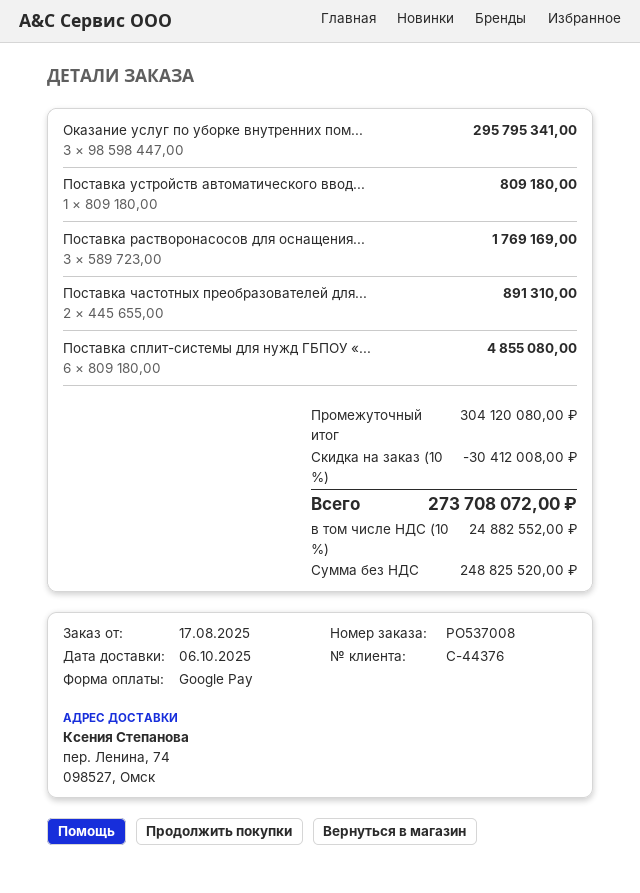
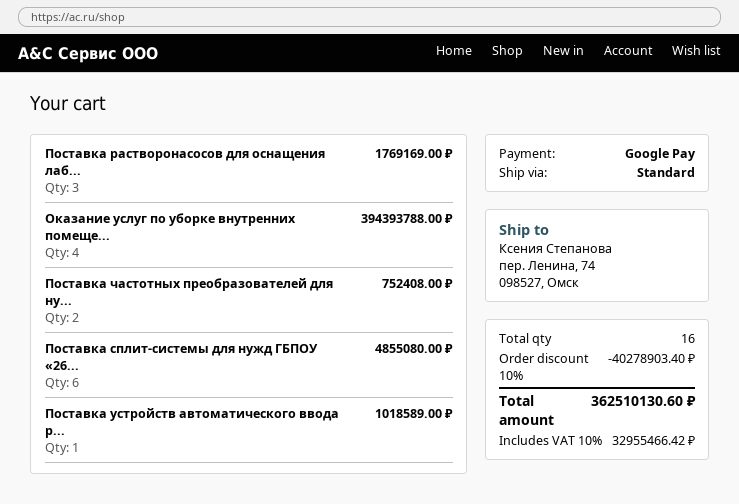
Оказание услуг по уборке внутренних пом...: 3 for 295795341.00 -> 4 for 394393788.00
Поставка устройств автоматического ввод...: 1 for 809180.00 -> 1 for 1018589.00
Поставка частотных преобразователей для...: 2 for 891310.00 -> 2 for 752408.00
discount: 10% = 30412008.00 -> 10% = 40278903.40
tax: 10% = 24882552.00 -> 10% = 32955466.42
total: 273708072.00 -> 362510130.60

